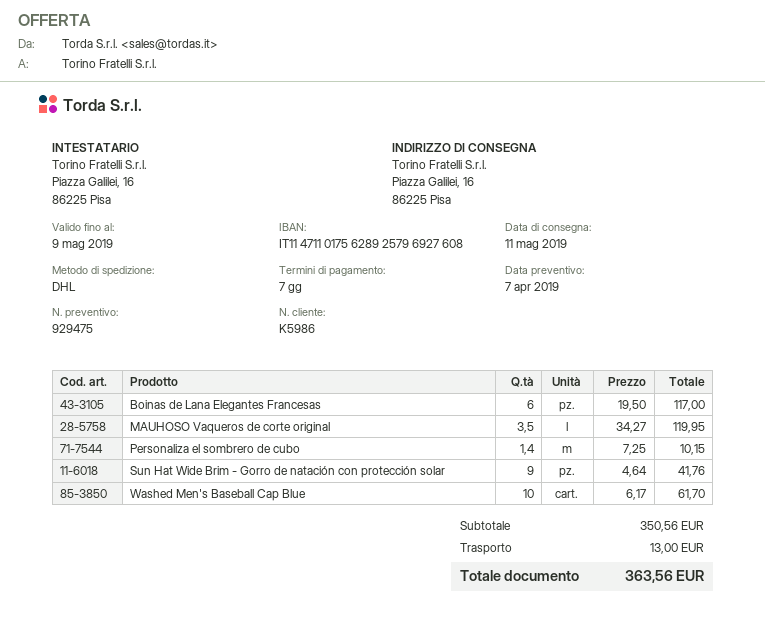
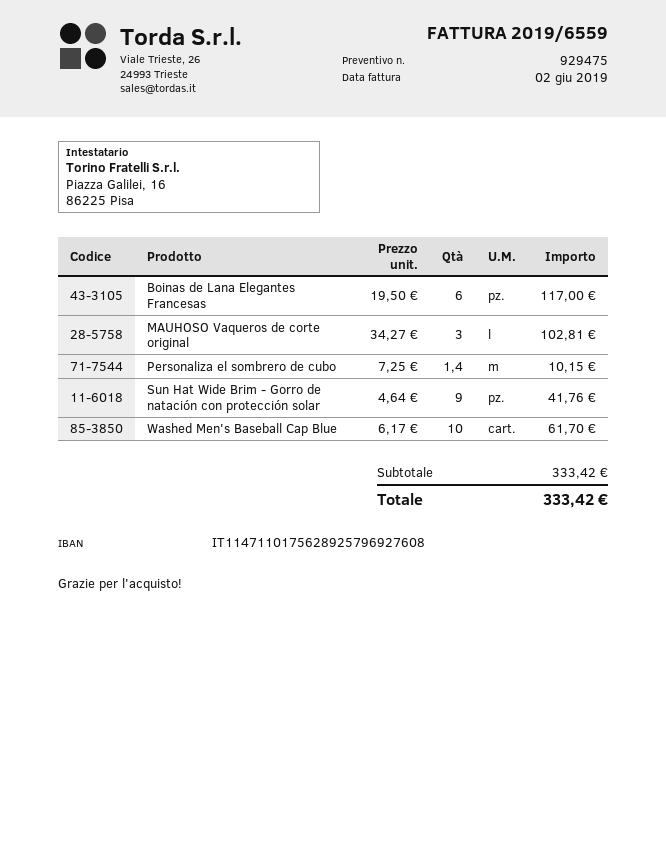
MAUHOSO Vaqueros de corte original: 3.5 x 34.27 = 119.95 -> 3 x 34.27 = 102.81
subtotal: 350.56 -> 333.42
shipping: 13.00 -> none
total: 363.56 -> 333.42

